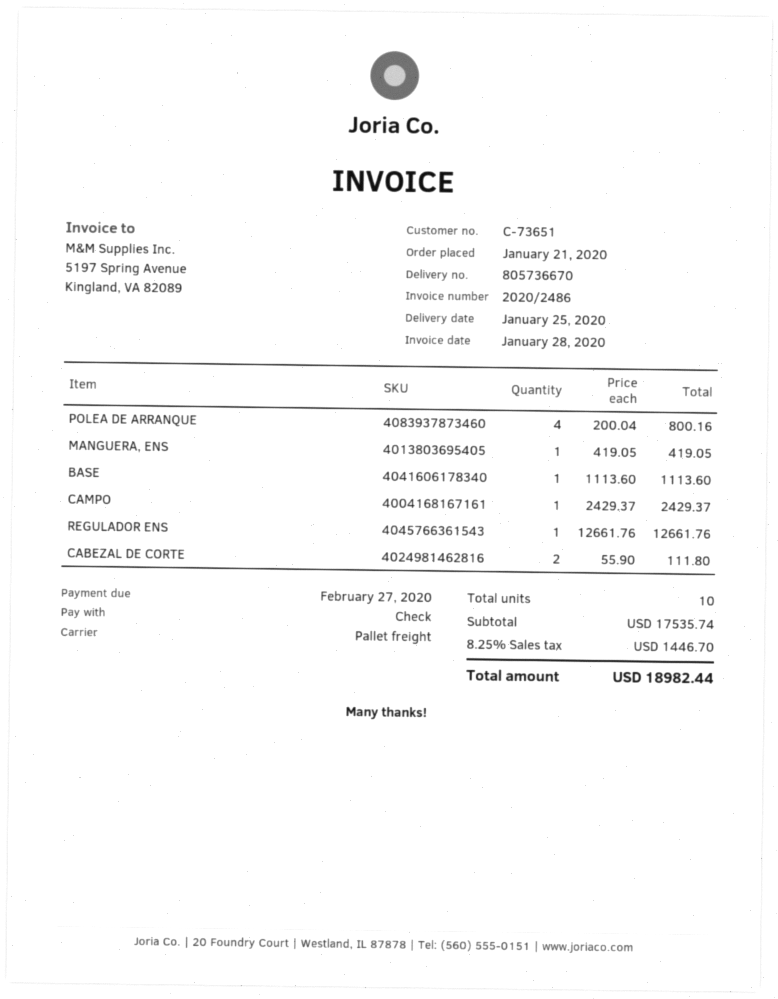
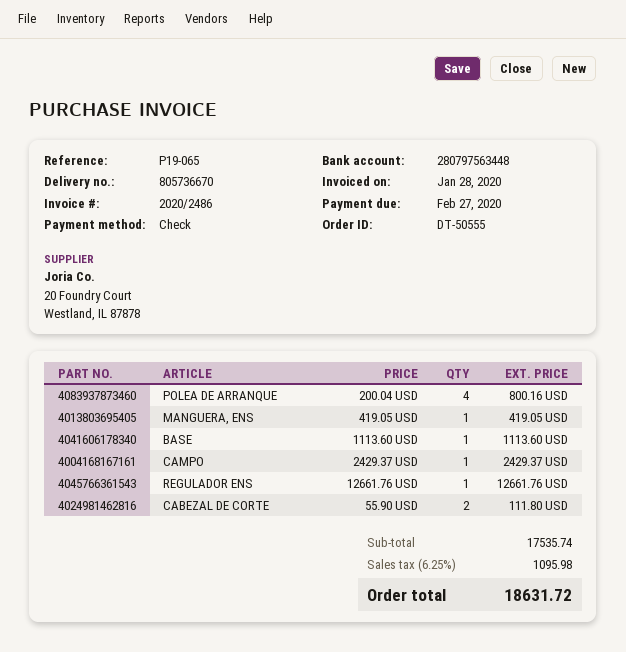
tax: 8.25% = 1446.70 -> 6.25% = 1095.98
total: 18982.44 -> 18631.72

